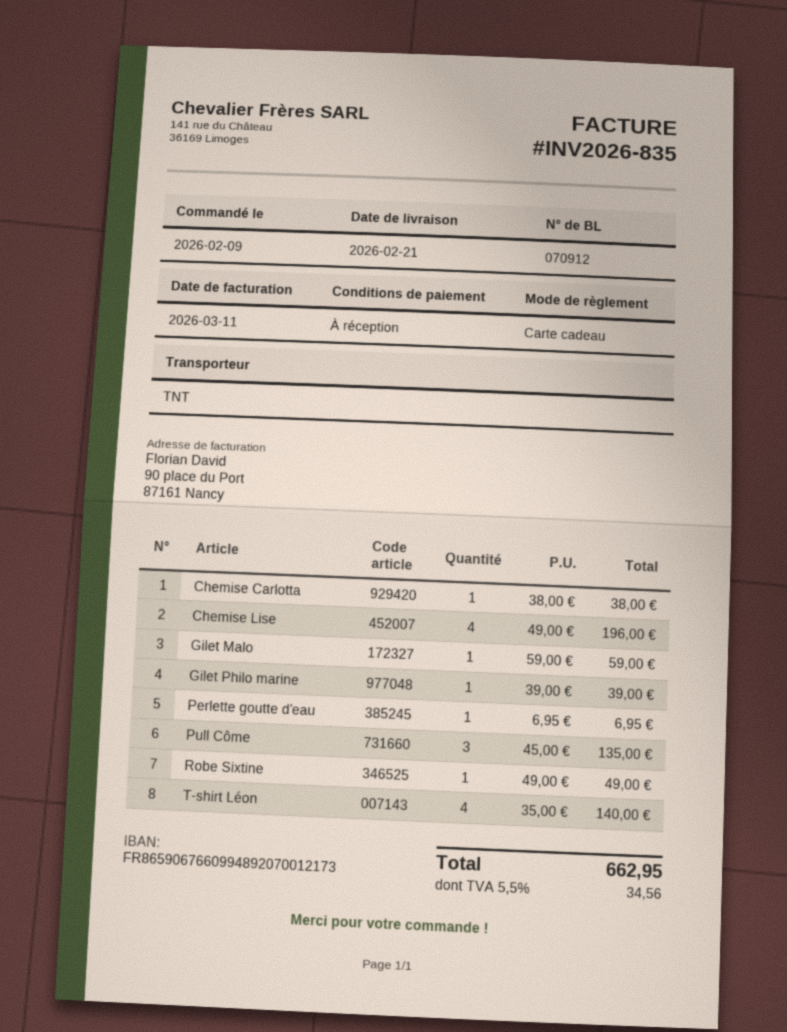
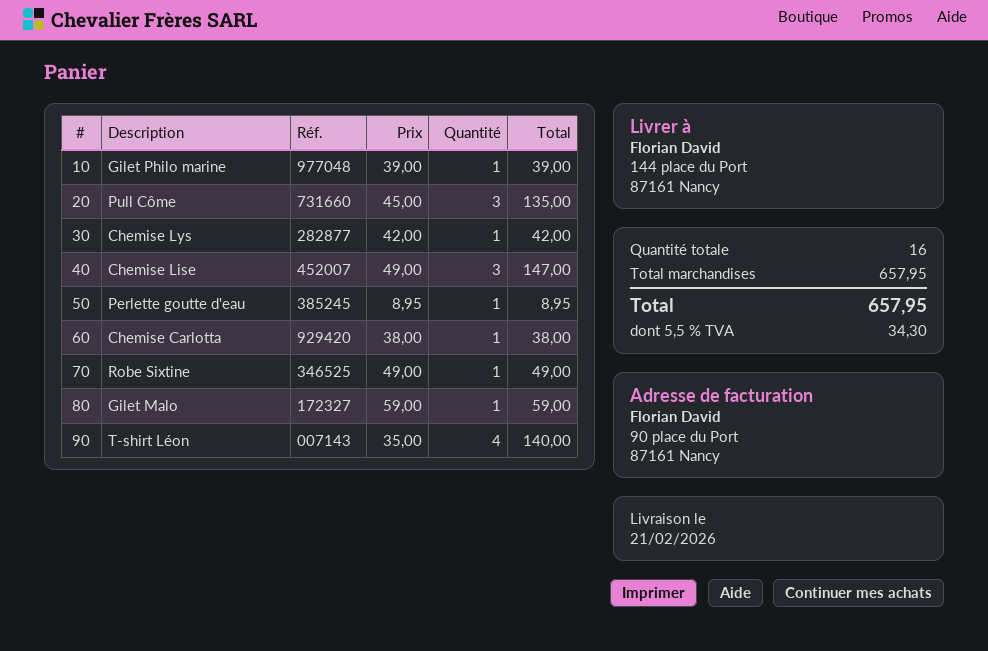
Chemise Lise: 4 x 49.00 = 196.00 -> 3 x 49.00 = 147.00
Perlette goutte d'eau: 1 x 6.95 = 6.95 -> 1 x 8.95 = 8.95
Chemise Lys: none -> 1 x 42.00 = 42.00
tax: 5.5% = 34.56 -> 5.5% = 34.30
total: 662.95 -> 657.95

